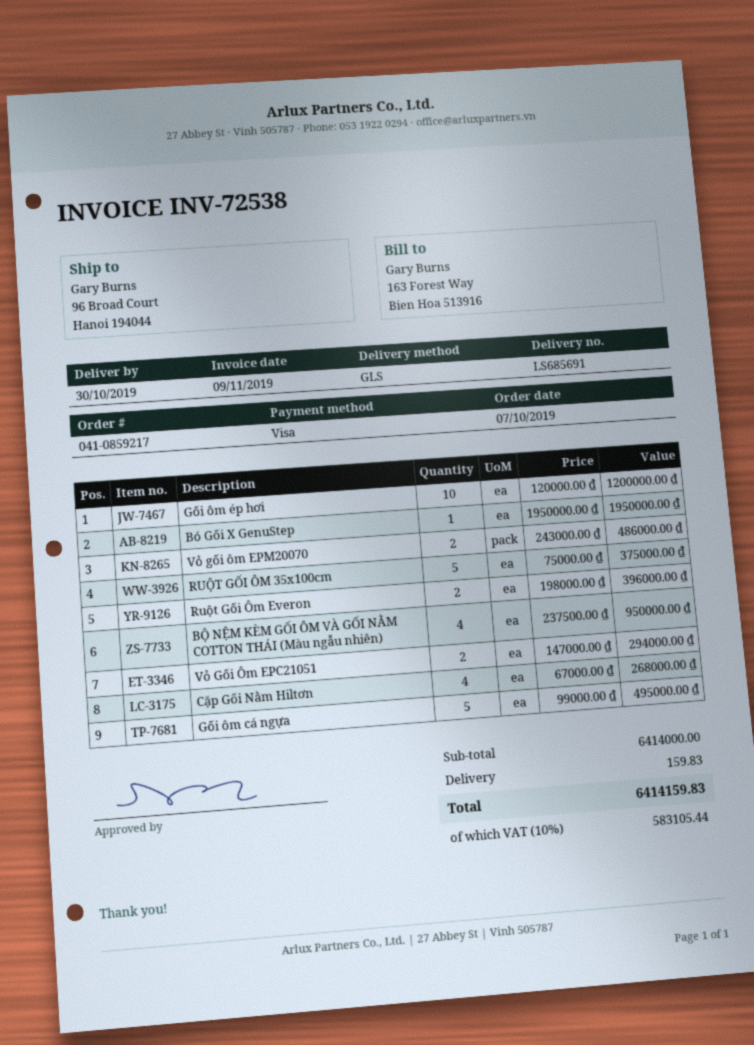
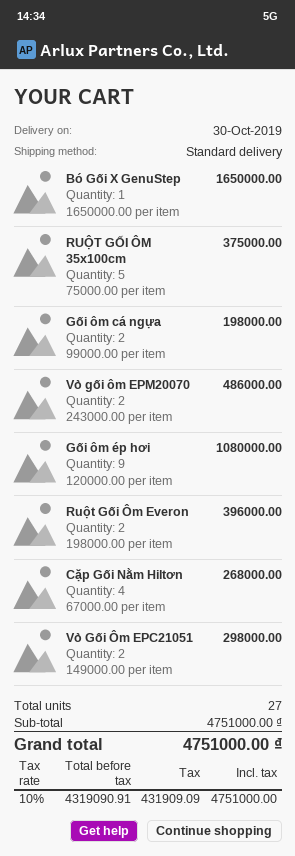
shipping method: GLS -> standard
Gối ôm ép hơi: 10 x 120000.00 = 1200000.00 -> 9 x 120000.00 = 1080000.00
Bó Gối X GenuStep: 1 x 1950000.00 = 1950000.00 -> 1 x 1650000.00 = 1650000.00
BỘ NỆM KÈM GỐI ÔM VÀ GỐI NẰM COTTON THÁI (Màu ngẫu nhiên): 4 x 237500.00 = 950000.00 -> none
Vỏ Gối Ôm EPC21051: 2 x 147000.00 = 294000.00 -> 2 x 149000.00 = 298000.00
Gối ôm cá ngựa: 5 x 99000.00 = 495000.00 -> 2 x 99000.00 = 198000.00
subtotal: 6414000.00 -> 4751000.00
shipping: 159.83 -> none
tax: 10% = 583105.44 -> 10% = 431909.09
total: 6414159.83 -> 4751000.00

